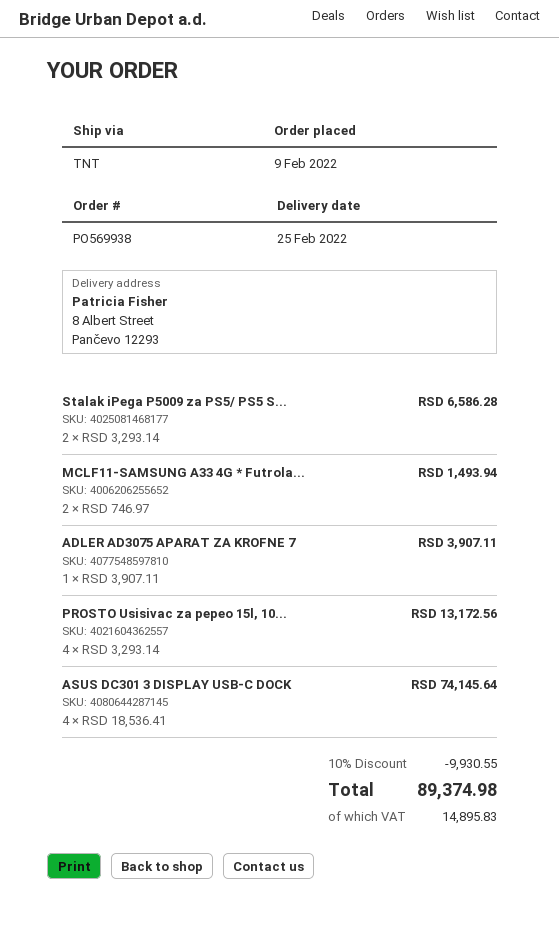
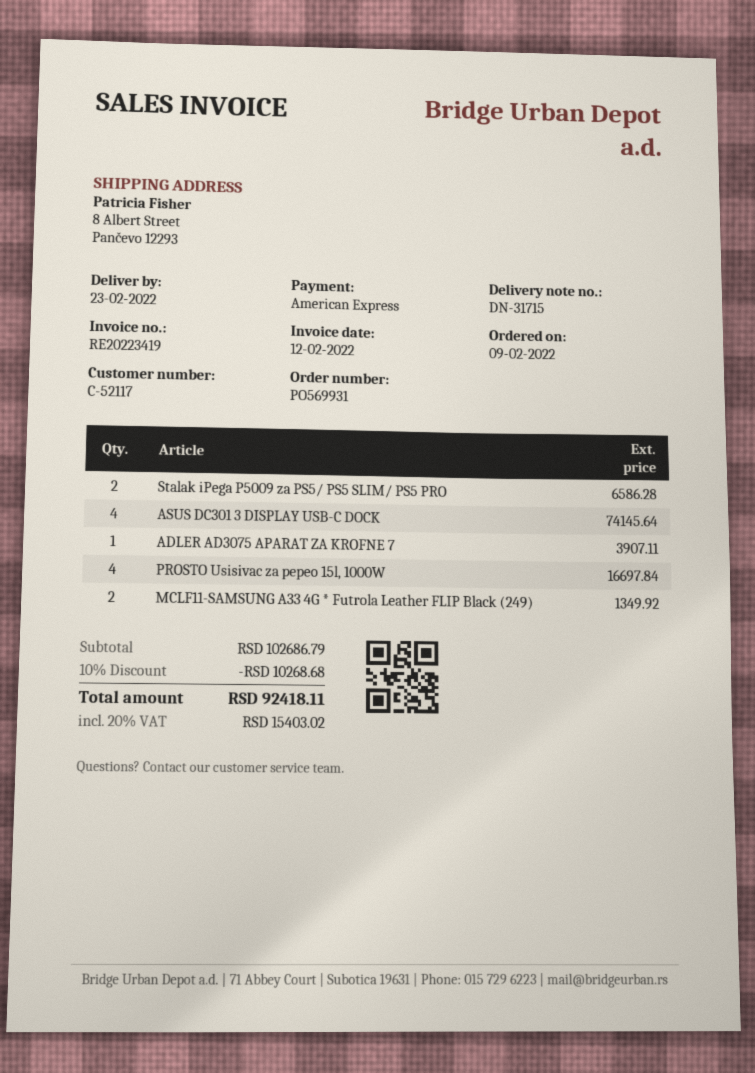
order number: PO569938 -> PO569931
delivery date: 2022-02-25 -> 2022-02-23
MCLF11-SAMSUNG A33 4G * Futrola...: 2 for 1493.94 -> 2 for 1349.92
PROSTO Usisivac za pepeo 15l, 10...: 4 for 13172.56 -> 4 for 16697.84
discount: 10% = 9930.55 -> 10% = 10268.68
tax: 14895.83 -> 15403.02
total: 89374.98 -> 92418.11

